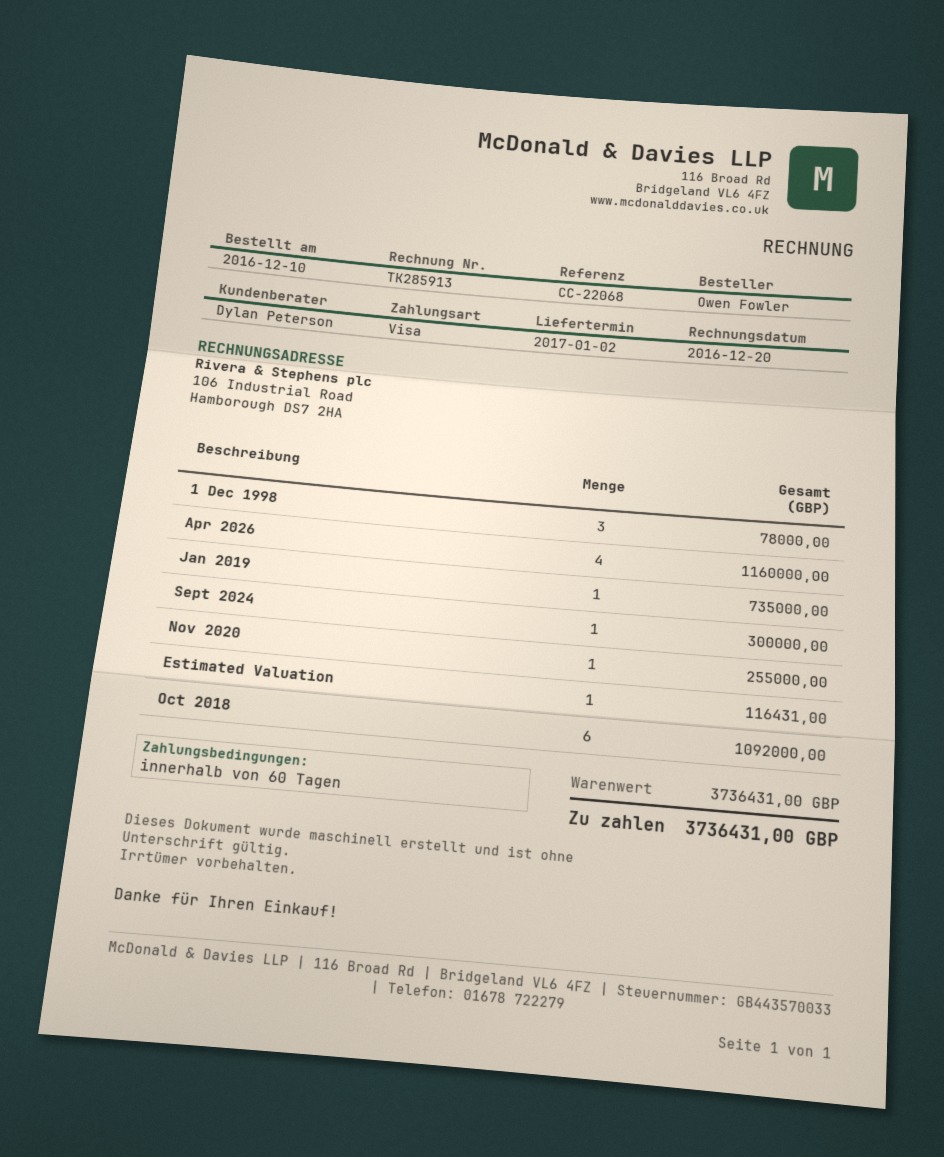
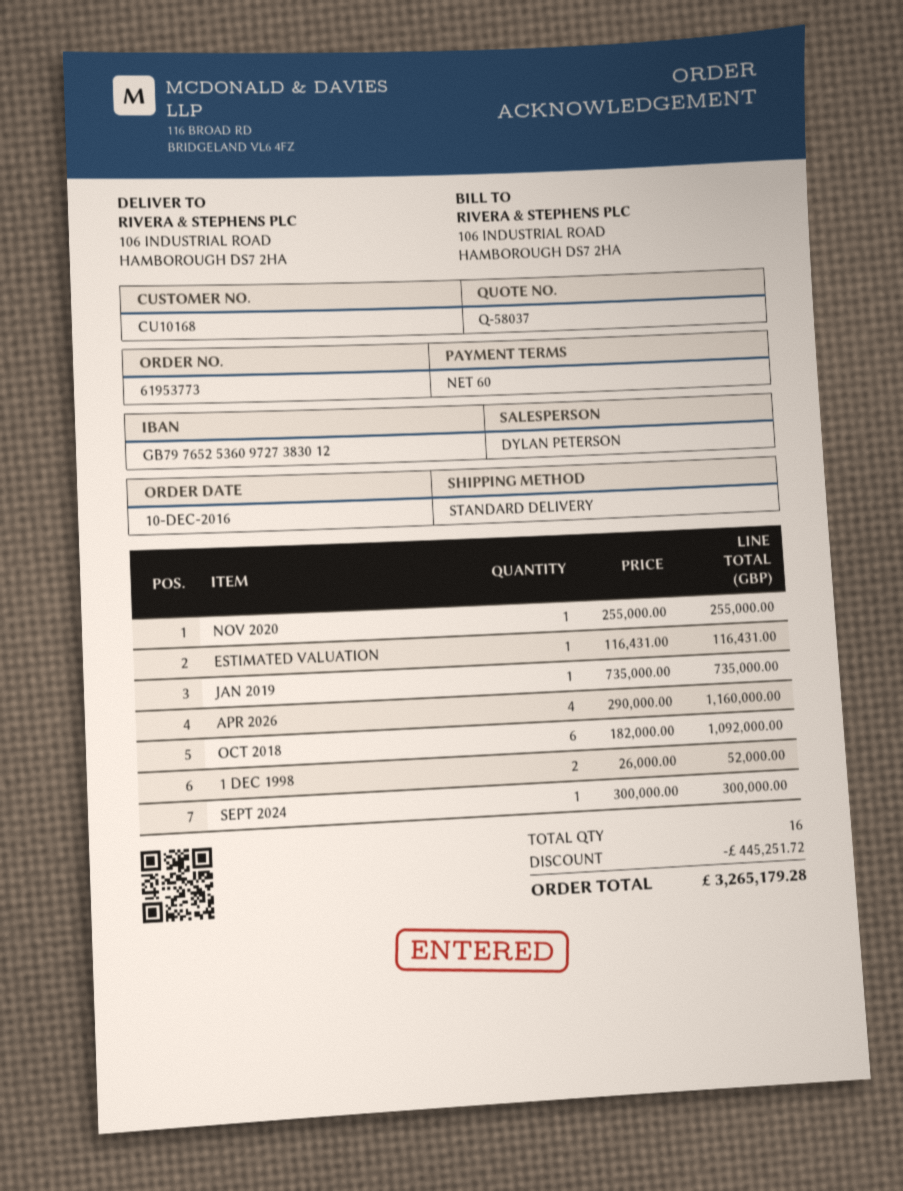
1 Dec 1998: 3 for 78000.00 -> 2 for 52000.00
discount: none -> 445251.72
total: 3736431.00 -> 3265179.28

